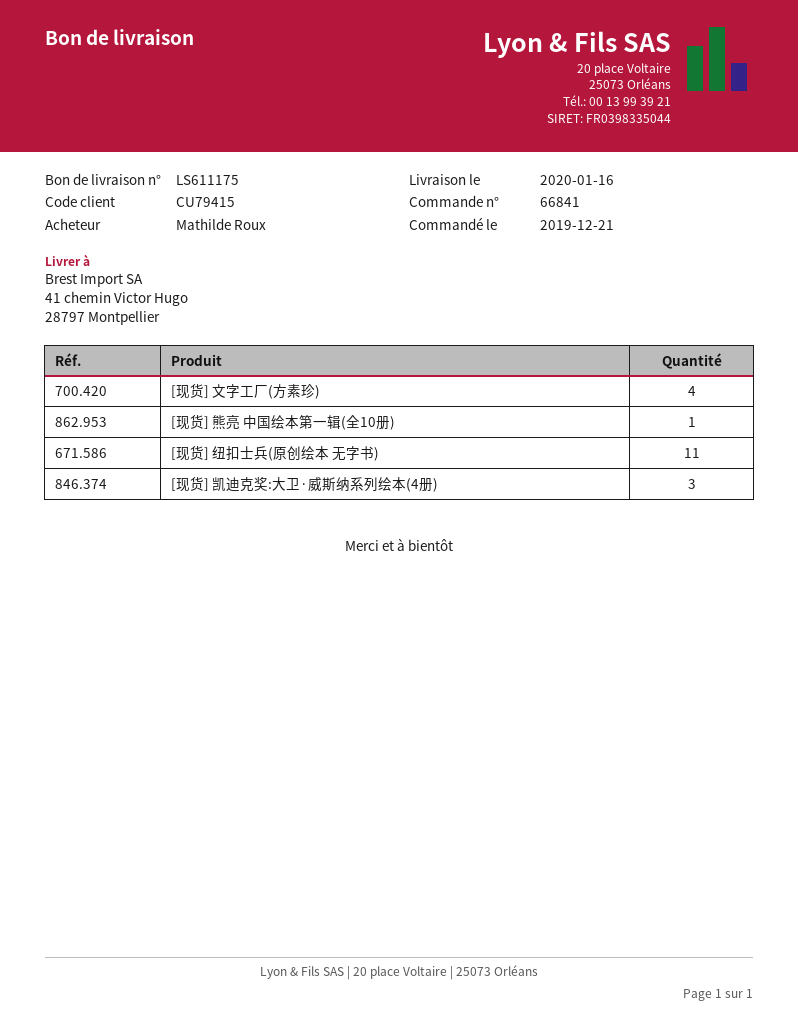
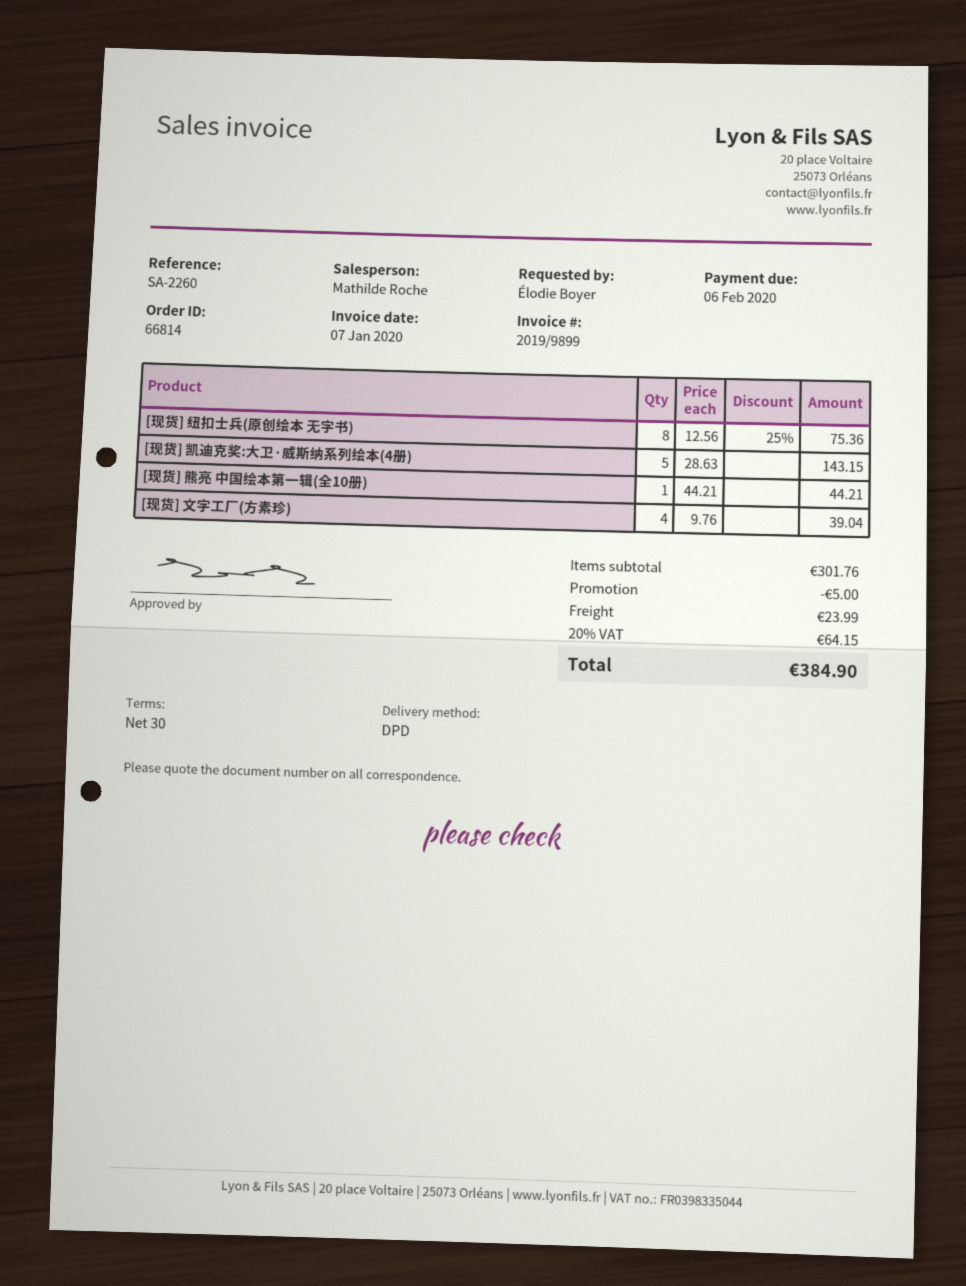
order number: 66841 -> 66814
ordered by: Mathilde Roux -> Élodie Boyer
[现货] 纽扣士兵(原创绘本 无字书): 11 -> 8
[现货] 凯迪克奖:大卫·威斯纳系列绘本(4册): 3 -> 5

